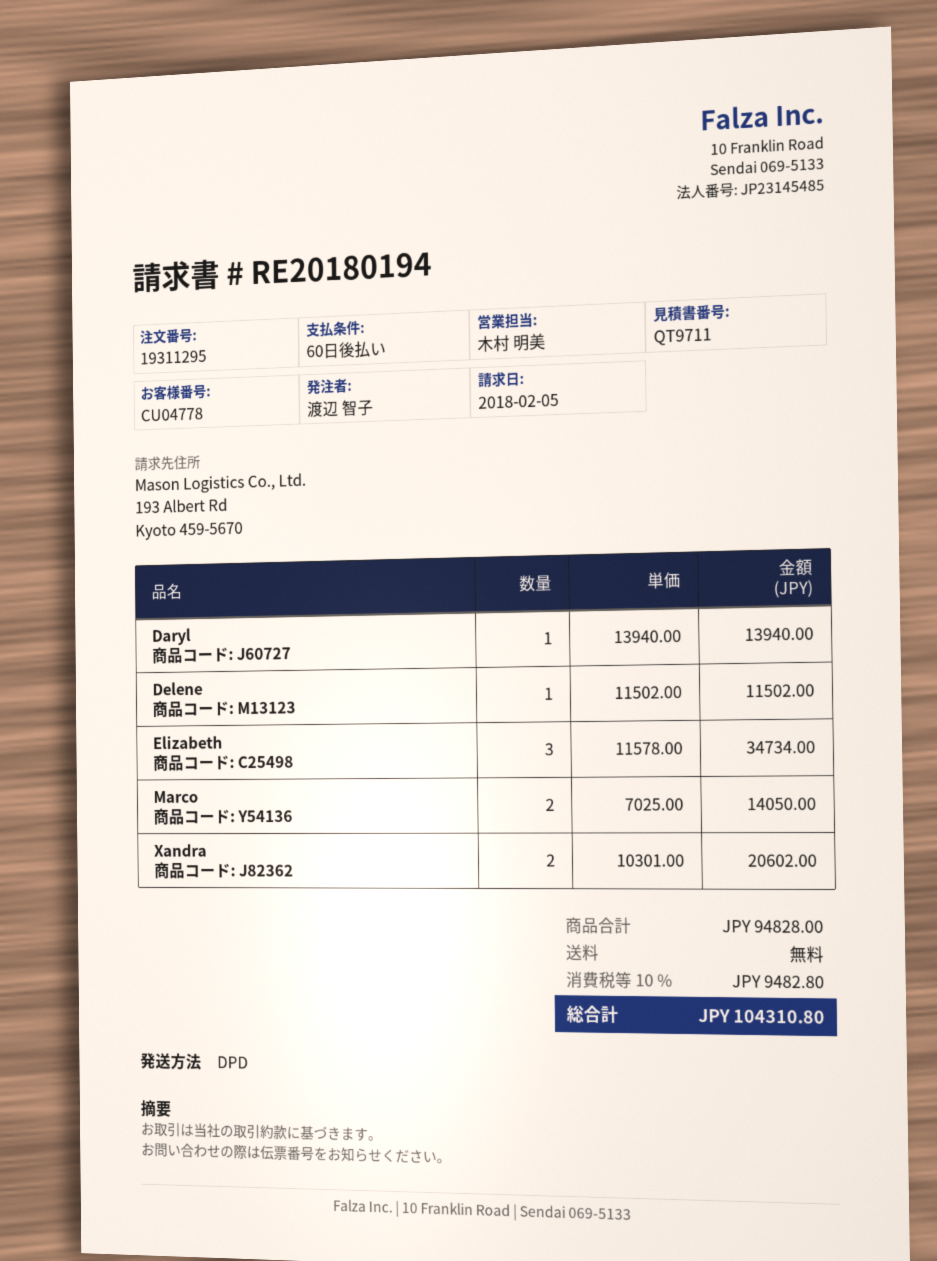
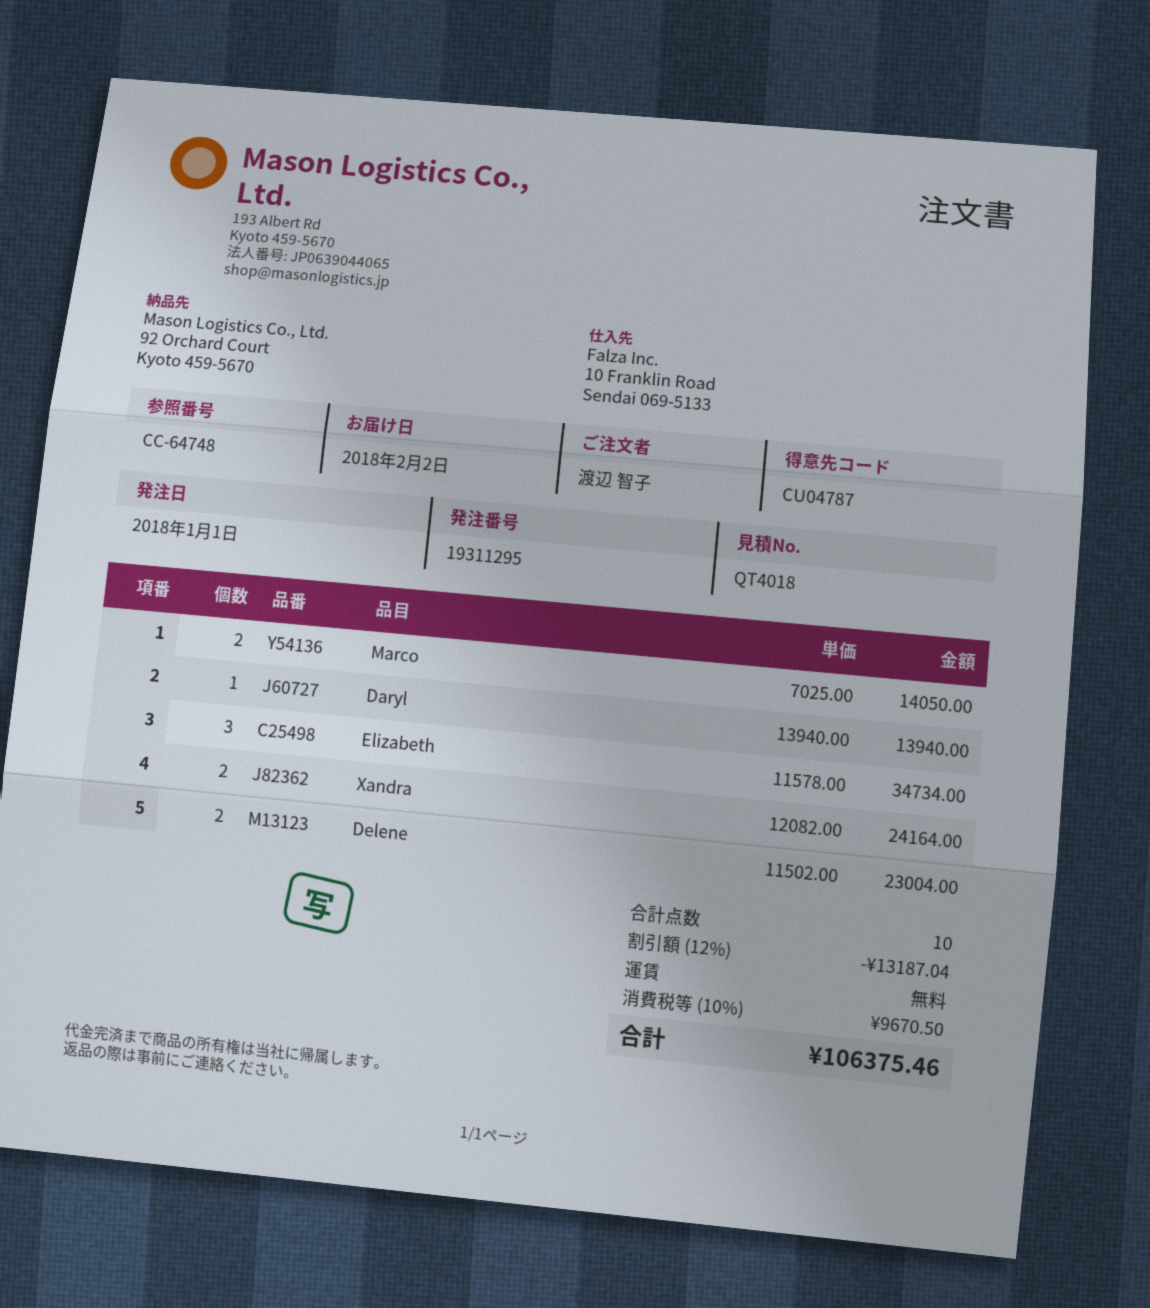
quote number: QT9711 -> QT4018
customer number: CU04778 -> CU04787
Delene: 1 x 11502.00 = 11502.00 -> 2 x 11502.00 = 23004.00
Xandra: 2 x 10301.00 = 20602.00 -> 2 x 12082.00 = 24164.00
discount: none -> 12% = 13187.04
tax: 10% = 9482.80 -> 10% = 9670.50
total: 104310.80 -> 106375.46

